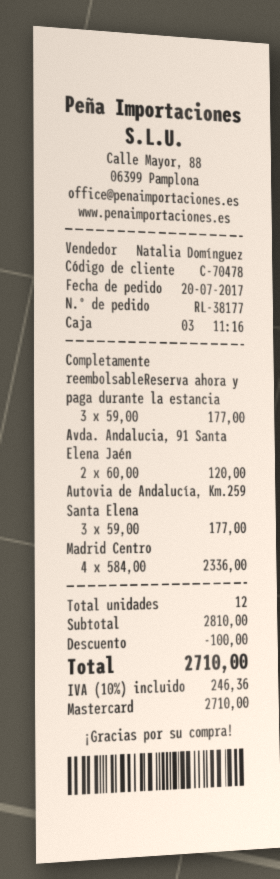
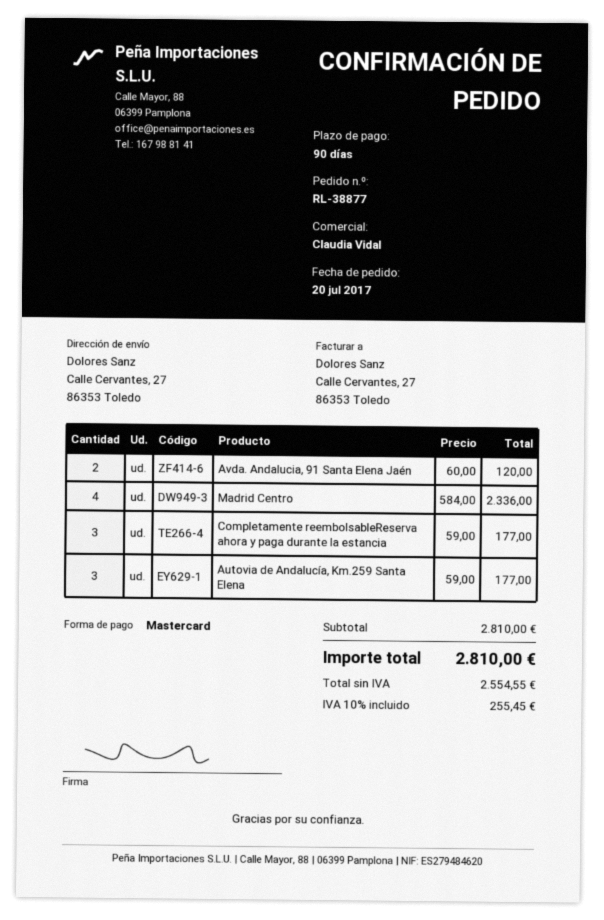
order number: RL-38177 -> RL-38877
sales rep: Natalia Domínguez -> Claudia Vidal
discount: 100.00 -> none
tax: 10% = 246.36 -> 10% = 255.45
total: 2710.00 -> 2810.00

